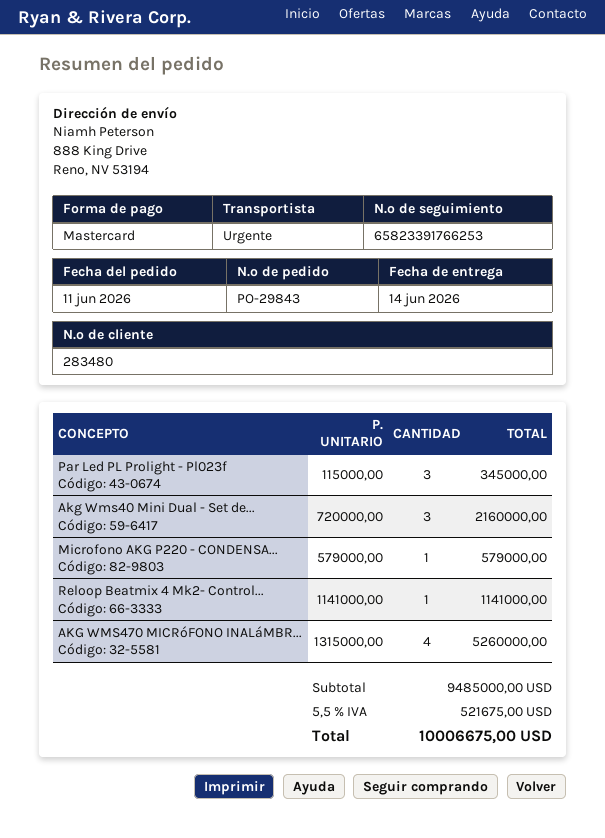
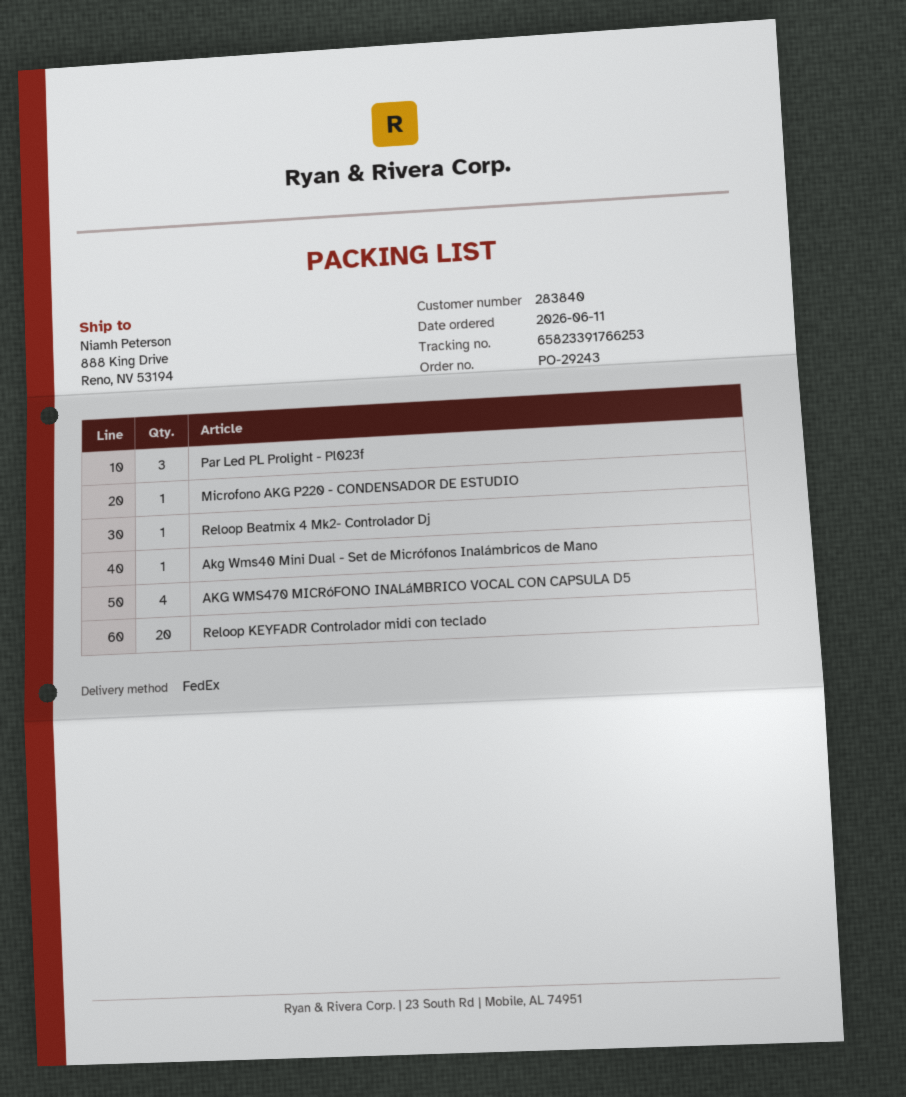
order number: PO-29843 -> PO-29243
customer number: 283480 -> 283840
shipping method: express -> FedEx
Akg Wms40 Mini Dual - Set de...: 3 -> 1
Reloop KEYFADR Controlador midi con teclado: none -> 20

